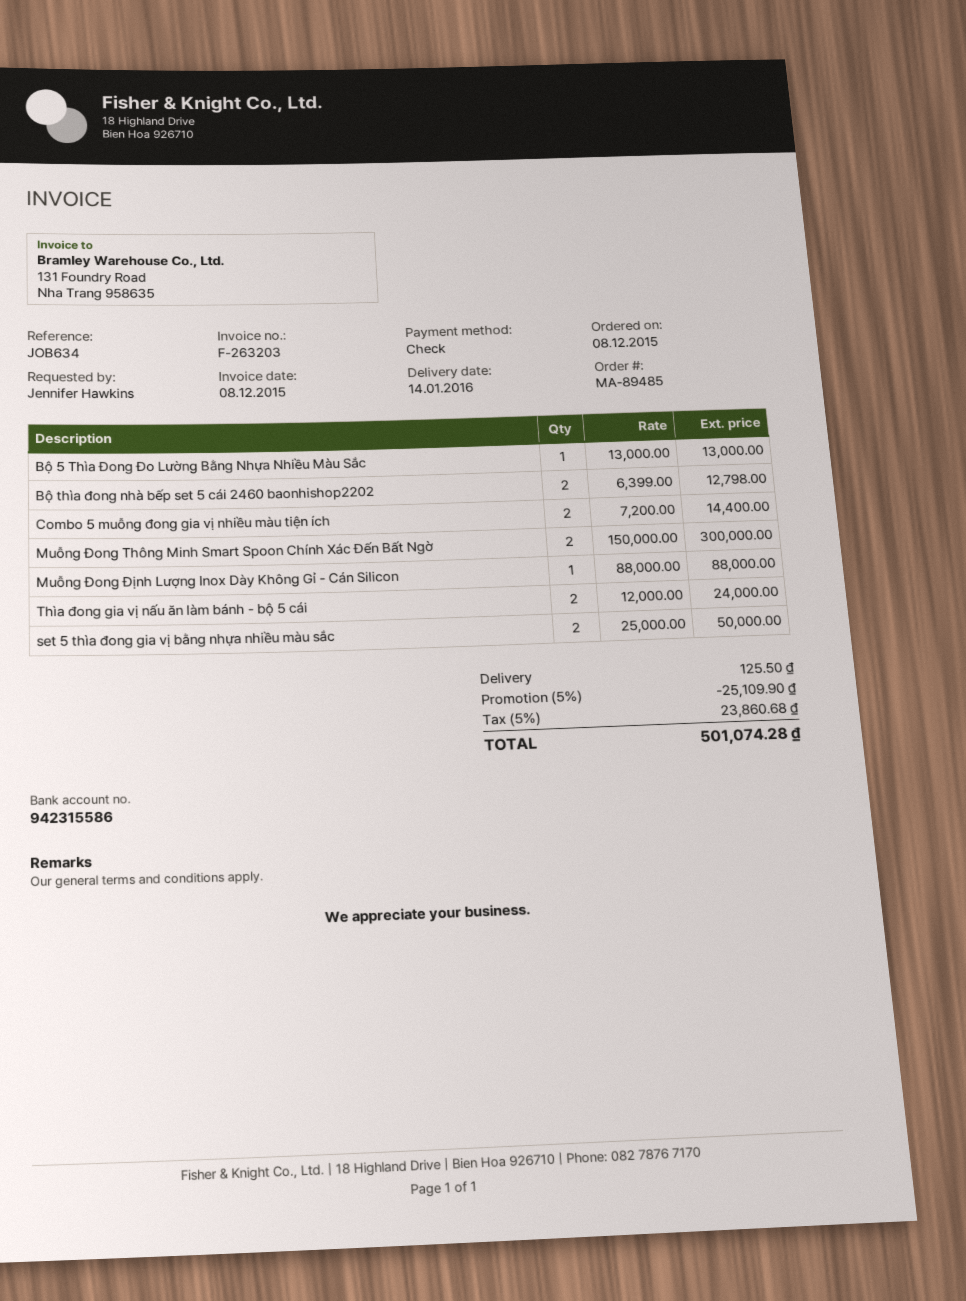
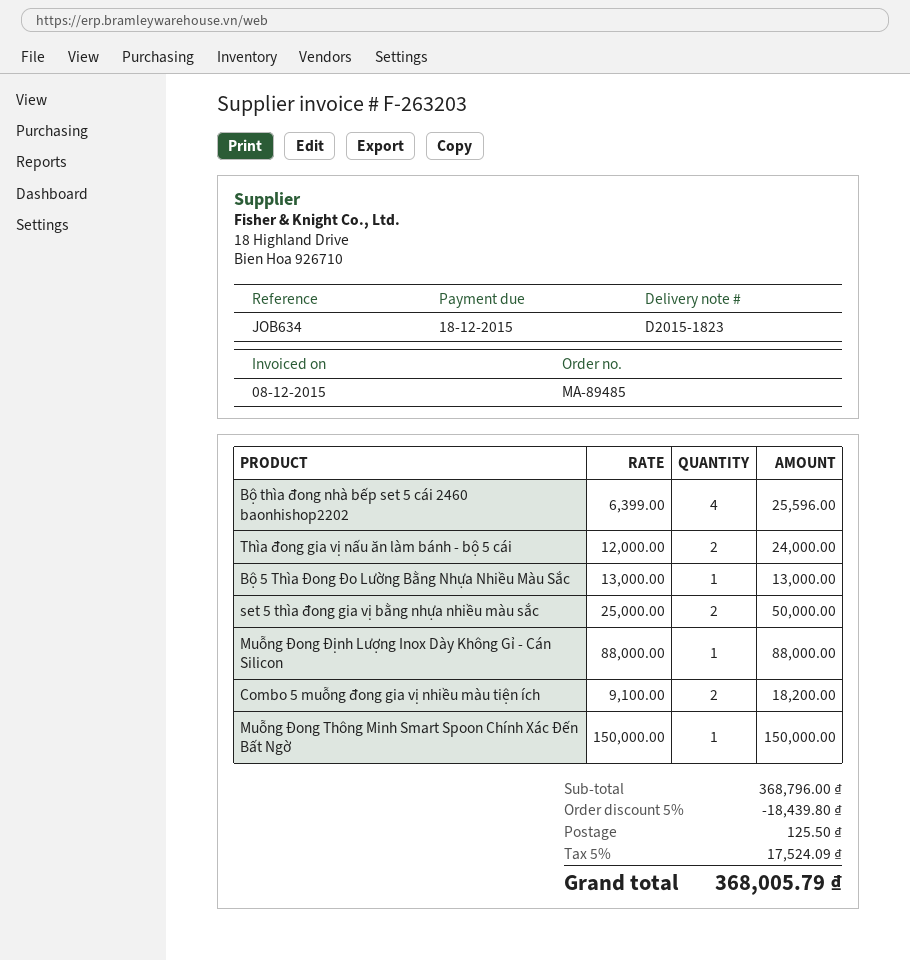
Bộ thìa đong nhà bếp set 5 cái 2460 baonhishop2202: 2 x 6399.00 = 12798.00 -> 4 x 6399.00 = 25596.00
Combo 5 muỗng đong gia vị nhiều màu tiện ích: 2 x 7200.00 = 14400.00 -> 2 x 9100.00 = 18200.00
Muỗng Đong Thông Minh Smart Spoon Chính Xác Đến Bất Ngờ: 2 x 150000.00 = 300000.00 -> 1 x 150000.00 = 150000.00
discount: 5% = 25109.90 -> 5% = 18439.80
tax: 5% = 23860.68 -> 5% = 17524.09
total: 501074.28 -> 368005.79

